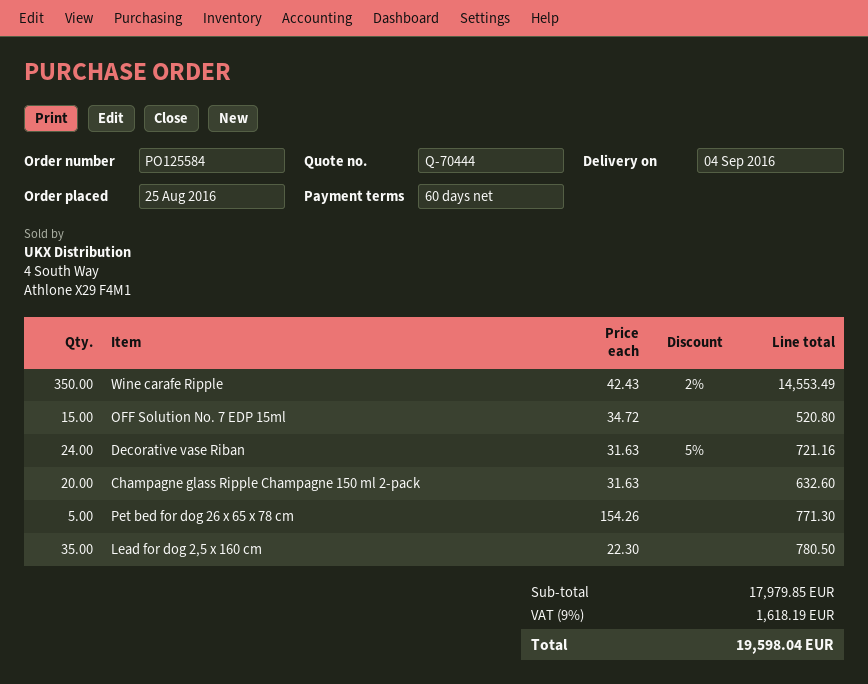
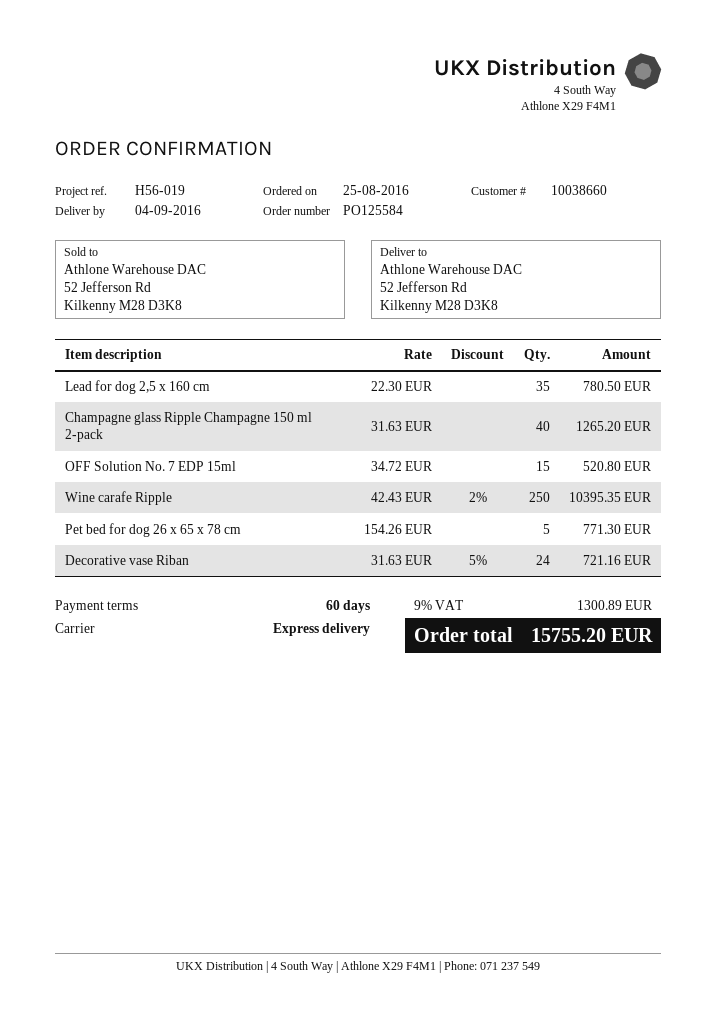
Wine carafe Ripple: 350 x 42.43 - 2% = 14553.49 -> 250 x 42.43 - 2% = 10395.35
Champagne glass Ripple Champagne 150 ml 2-pack: 20 x 31.63 = 632.60 -> 40 x 31.63 = 1265.20
tax: 9% = 1618.19 -> 9% = 1300.89
total: 19598.04 -> 15755.20

